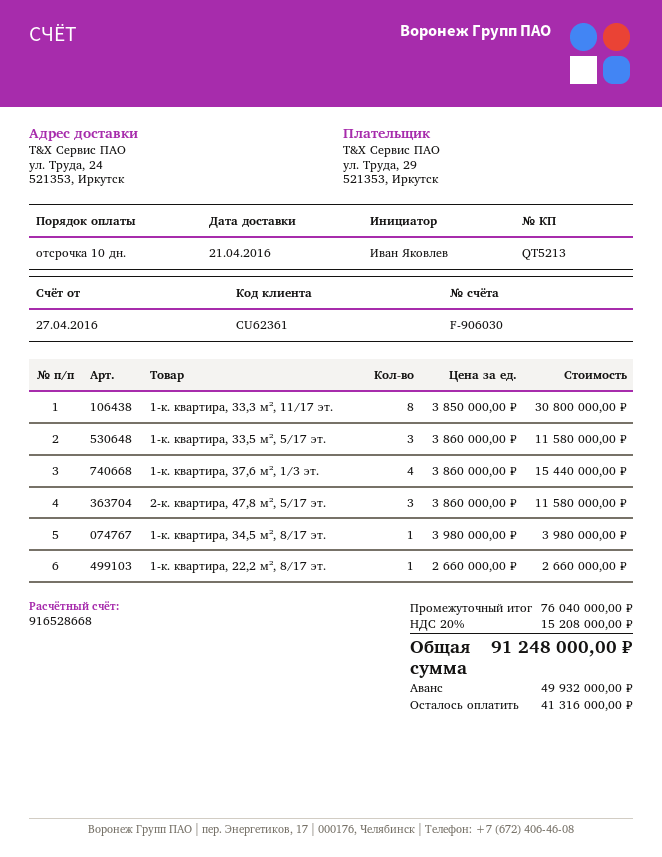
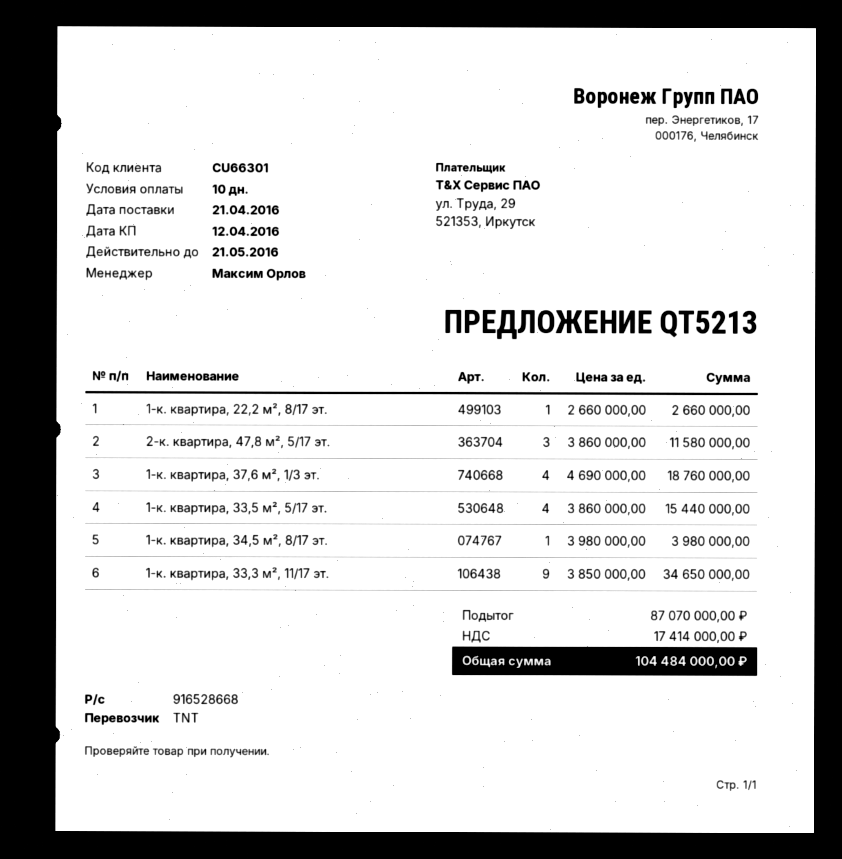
customer number: CU62361 -> CU66301
1-к. квартира, 33,3 м², 11/17 эт.: 8 x 3850000.00 = 30800000.00 -> 9 x 3850000.00 = 34650000.00
1-к. квартира, 33,5 м², 5/17 эт.: 3 x 3860000.00 = 11580000.00 -> 4 x 3860000.00 = 15440000.00
1-к. квартира, 37,6 м², 1/3 эт.: 4 x 3860000.00 = 15440000.00 -> 4 x 4690000.00 = 18760000.00
subtotal: 76040000.00 -> 87070000.00
tax: 15208000.00 -> 17414000.00
total: 91248000.00 -> 104484000.00

